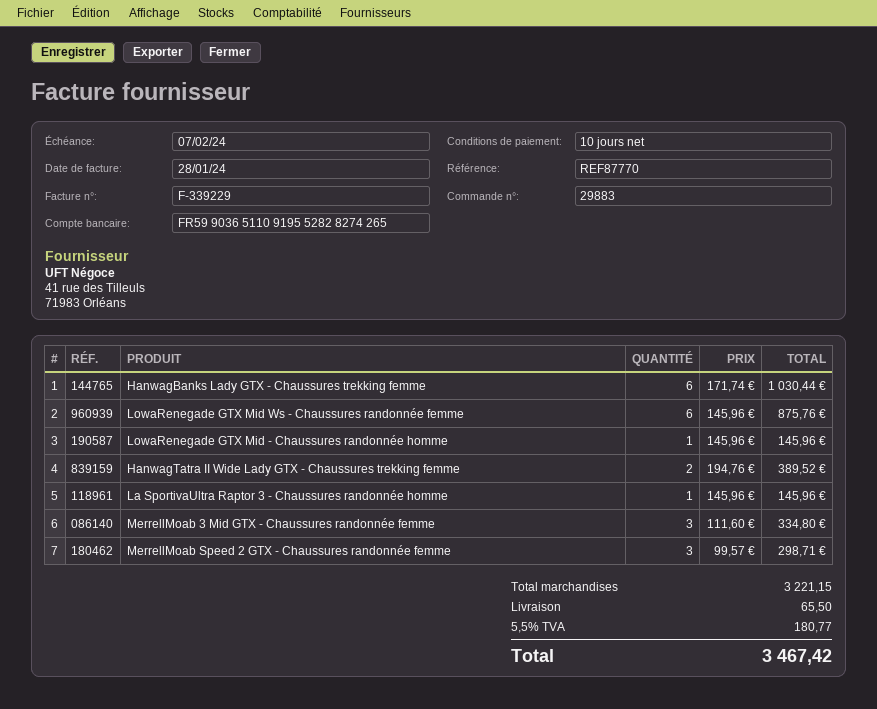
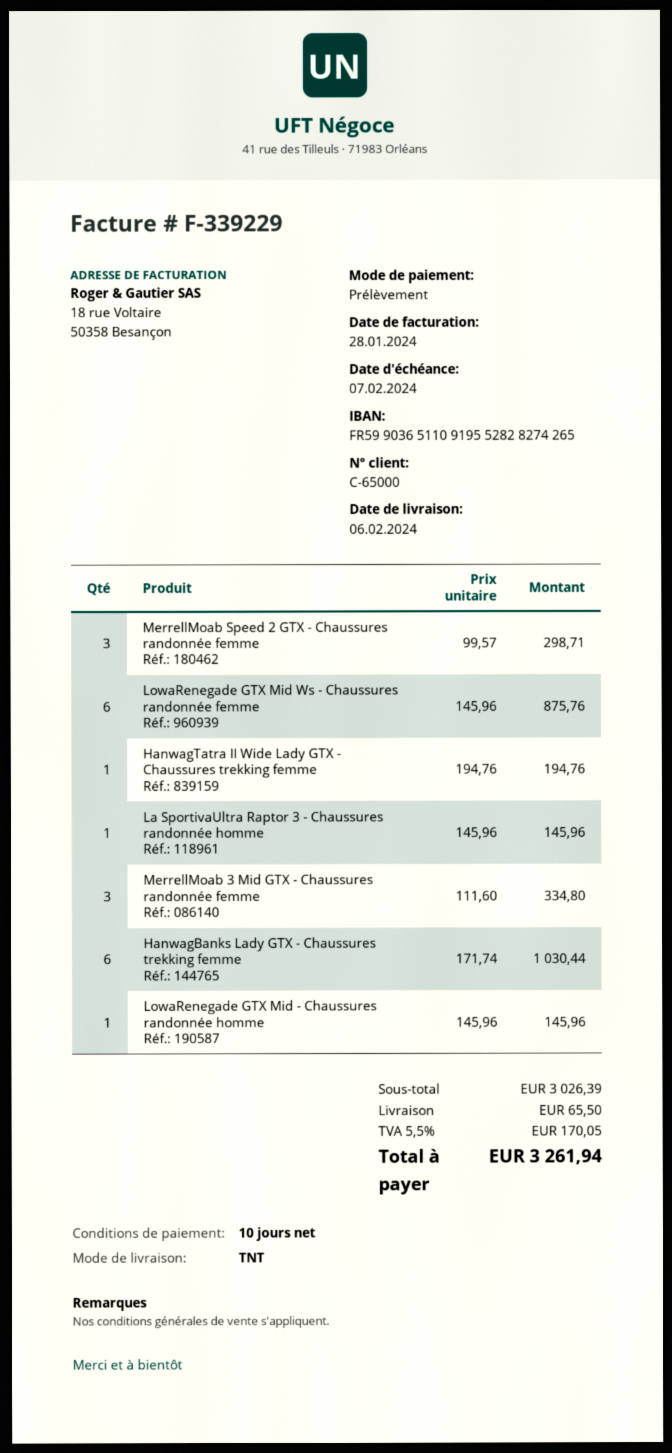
HanwagTatra II Wide Lady GTX - Chaussures trekking femme: 2 x 194.76 = 389.52 -> 1 x 194.76 = 194.76
subtotal: 3221.15 -> 3026.39
tax: 5.5% = 180.77 -> 5.5% = 170.05
total: 3467.42 -> 3261.94

